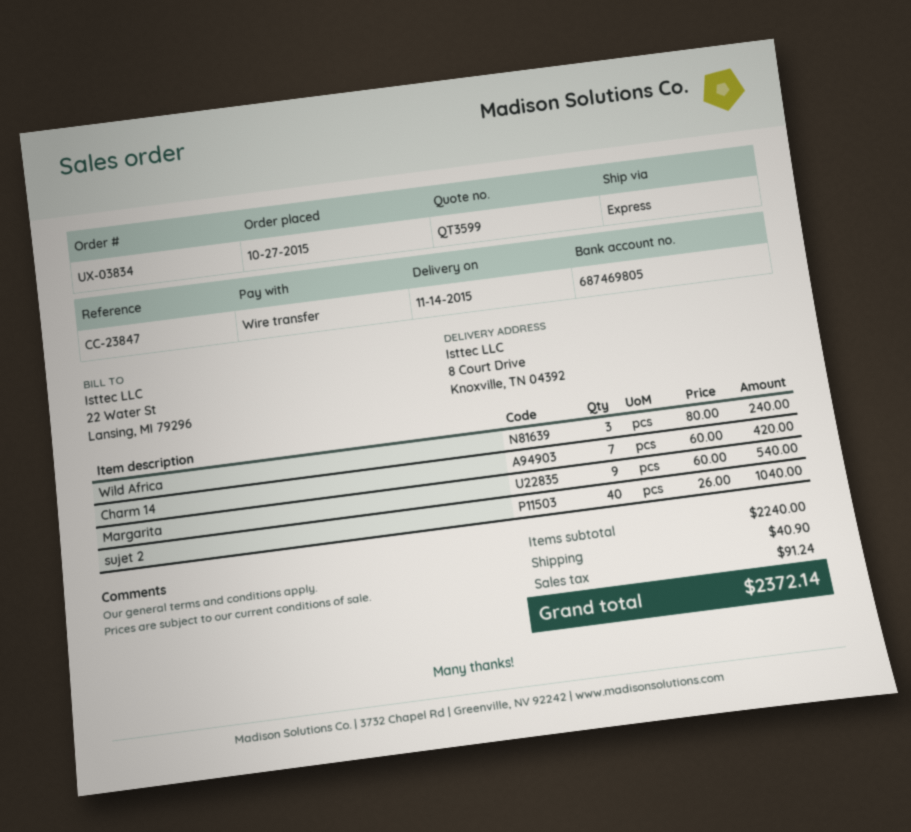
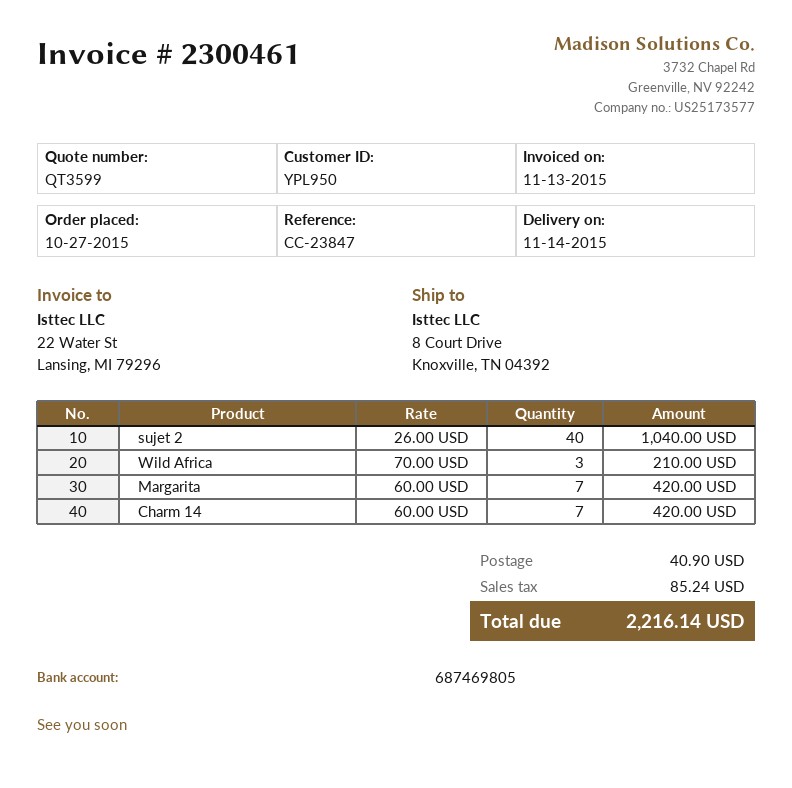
Wild Africa: 3 x 80.00 = 240.00 -> 3 x 70.00 = 210.00
Margarita: 9 x 60.00 = 540.00 -> 7 x 60.00 = 420.00
tax: 91.24 -> 85.24
total: 2372.14 -> 2216.14

